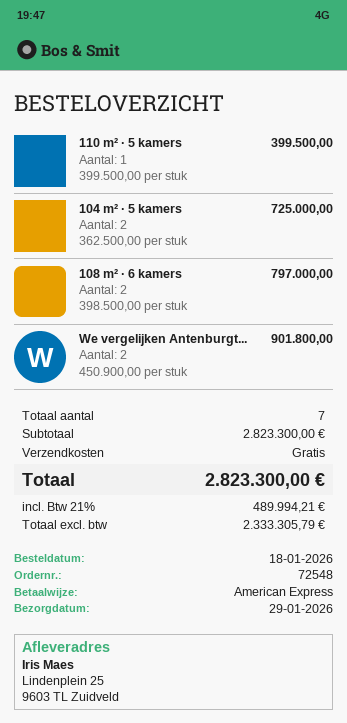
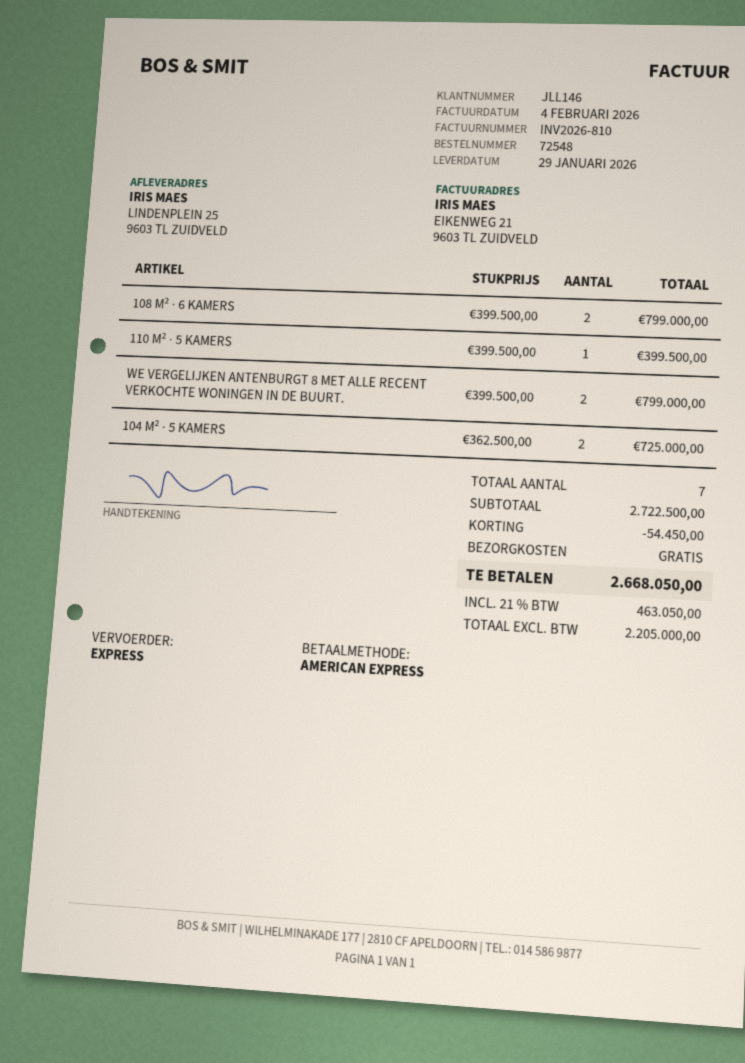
108 m² · 6 kamers: 2 x 398500.00 = 797000.00 -> 2 x 399500.00 = 799000.00
We vergelijken Antenburgt...: 2 x 450900.00 = 901800.00 -> 2 x 399500.00 = 799000.00
subtotal: 2823300.00 -> 2722500.00
discount: none -> 54450.00
net: 2333305.79 -> 2205000.00
tax: 21% = 489994.21 -> 21% = 463050.00
total: 2823300.00 -> 2668050.00

